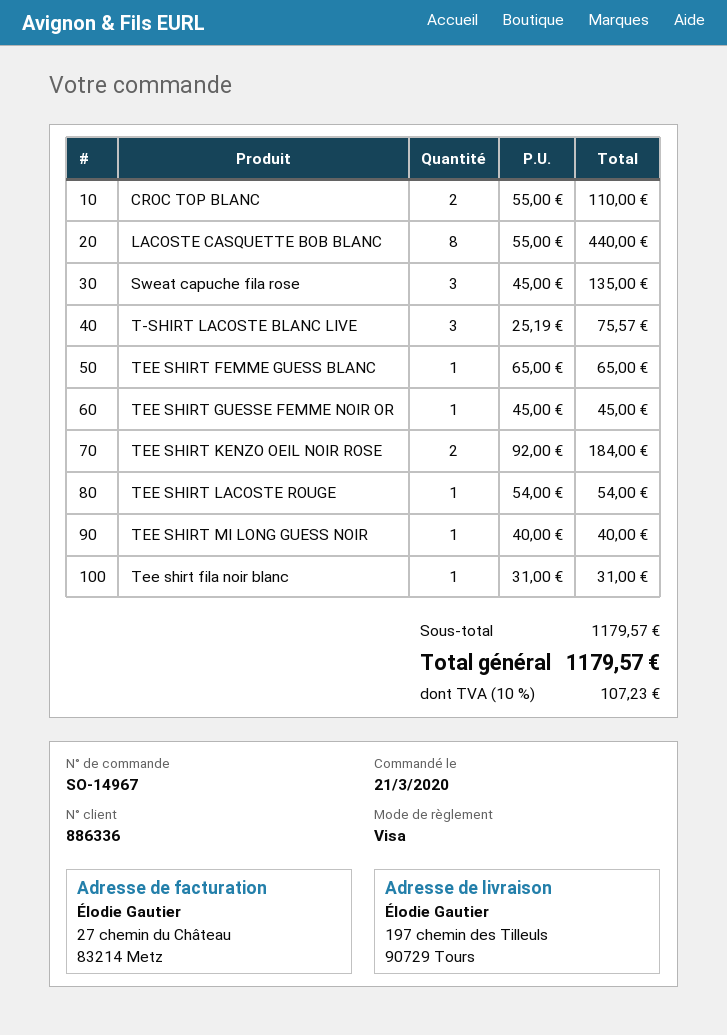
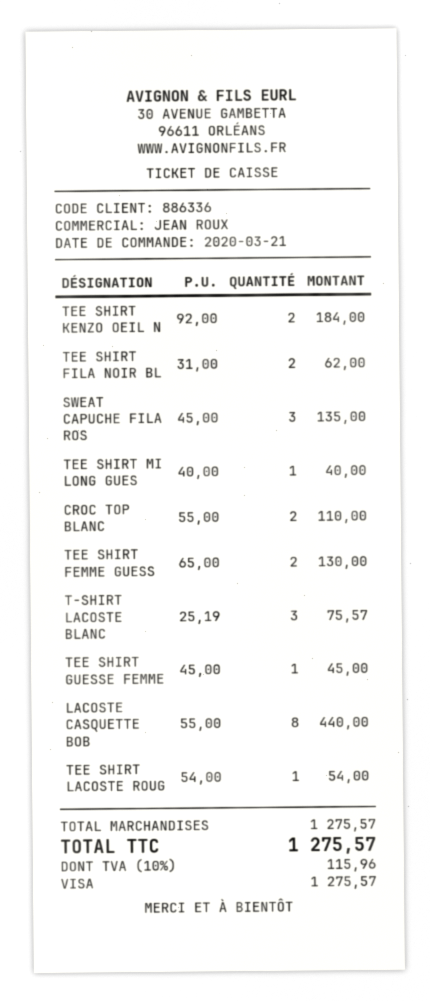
TEE SHIRT FEMME GUESS BLANC: 1 x 65.00 = 65.00 -> 2 x 65.00 = 130.00
Tee shirt fila noir blanc: 1 x 31.00 = 31.00 -> 2 x 31.00 = 62.00
subtotal: 1179.57 -> 1275.57
tax: 10% = 107.23 -> 10% = 115.96
total: 1179.57 -> 1275.57

